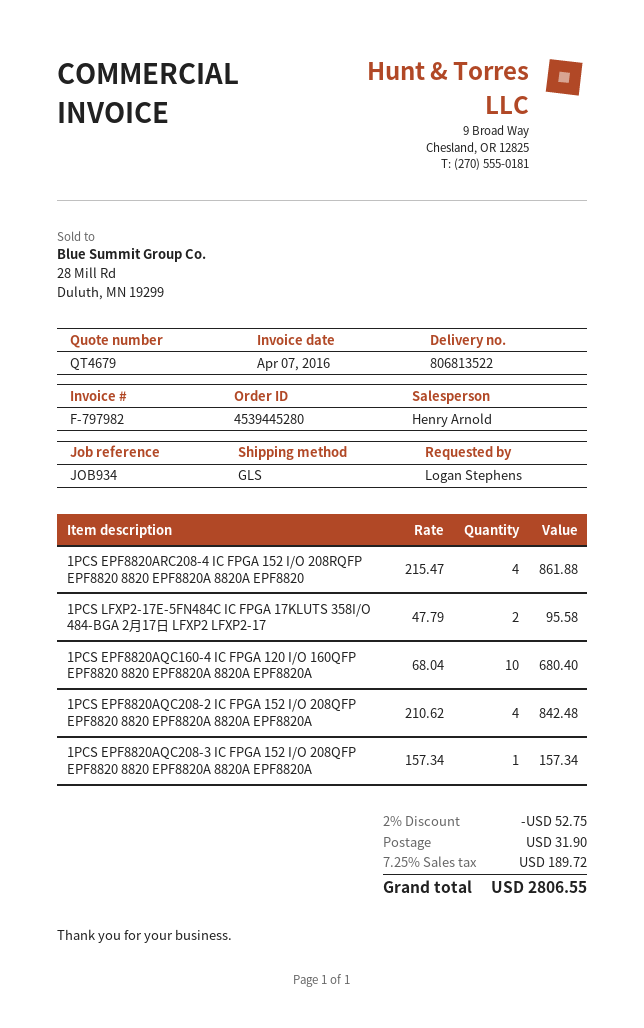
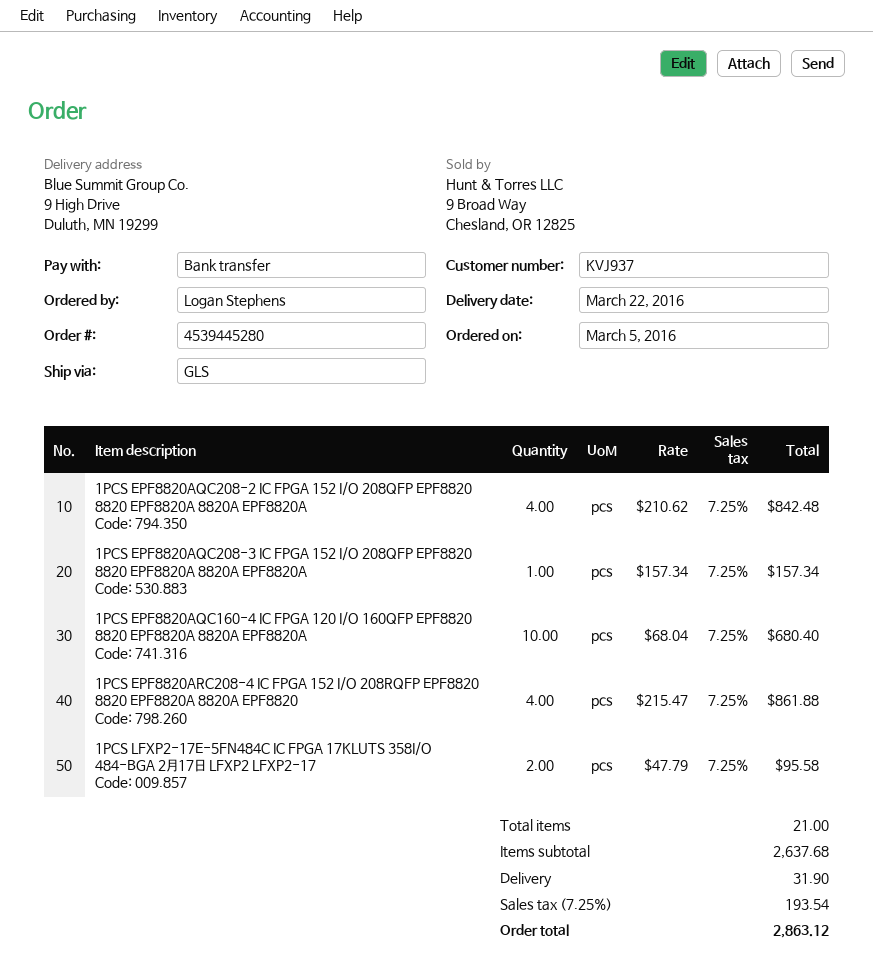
discount: 2% = 52.75 -> none
tax: 7.25% = 189.72 -> 7.25% = 193.54
total: 2806.55 -> 2863.12

